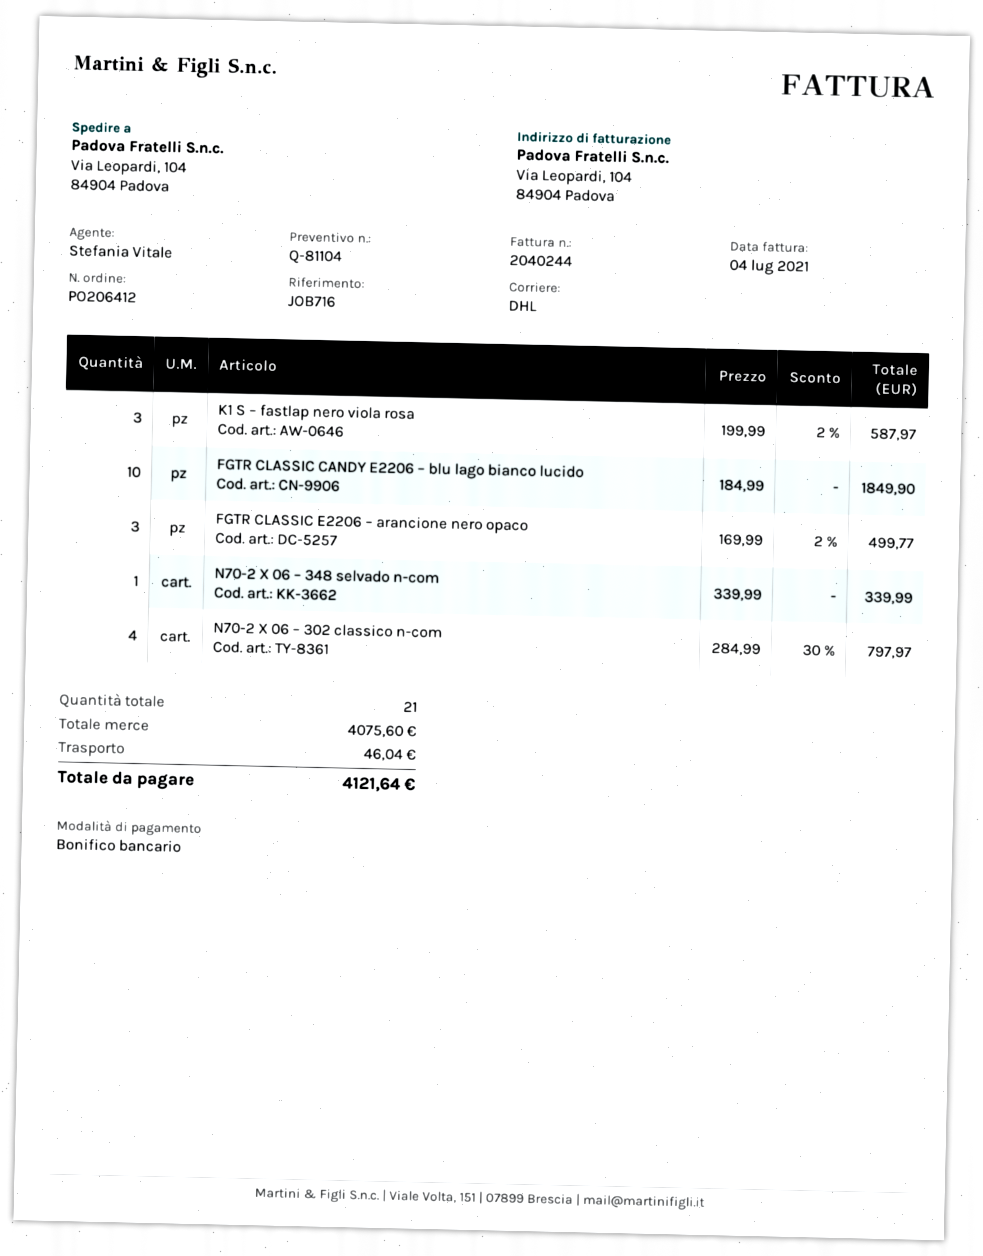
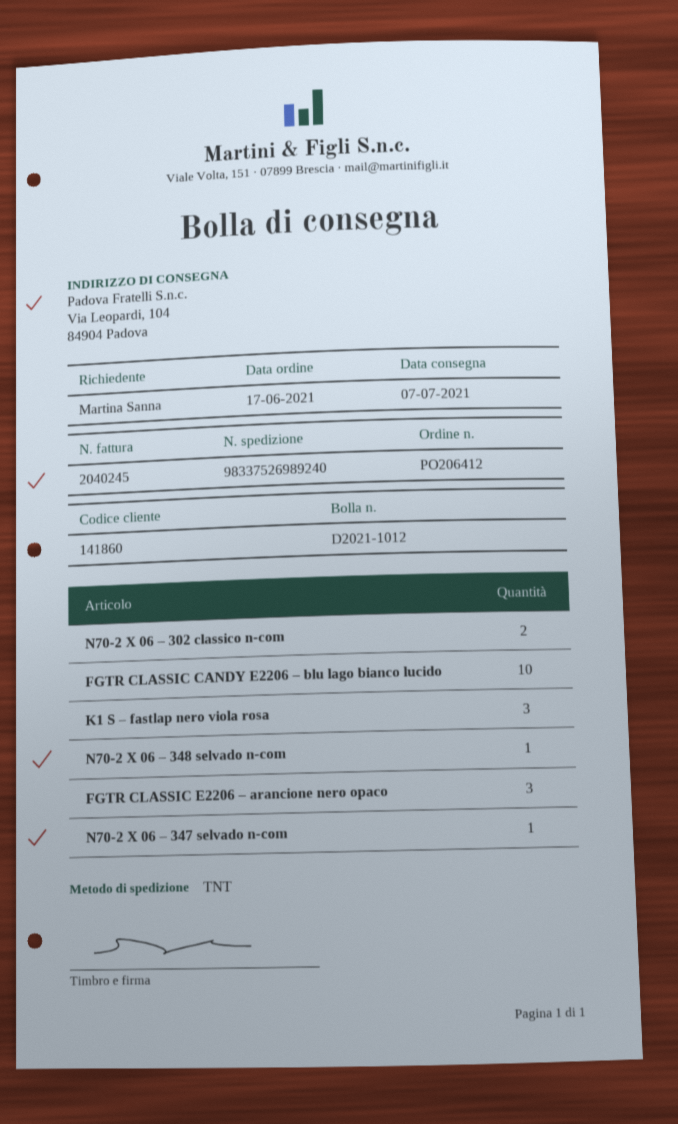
invoice number: 2040244 -> 2040245
shipping method: DHL -> TNT
N70-2 X 06 – 302 classico n-com: 4 -> 2
N70-2 X 06 – 347 selvado n-com: none -> 1

